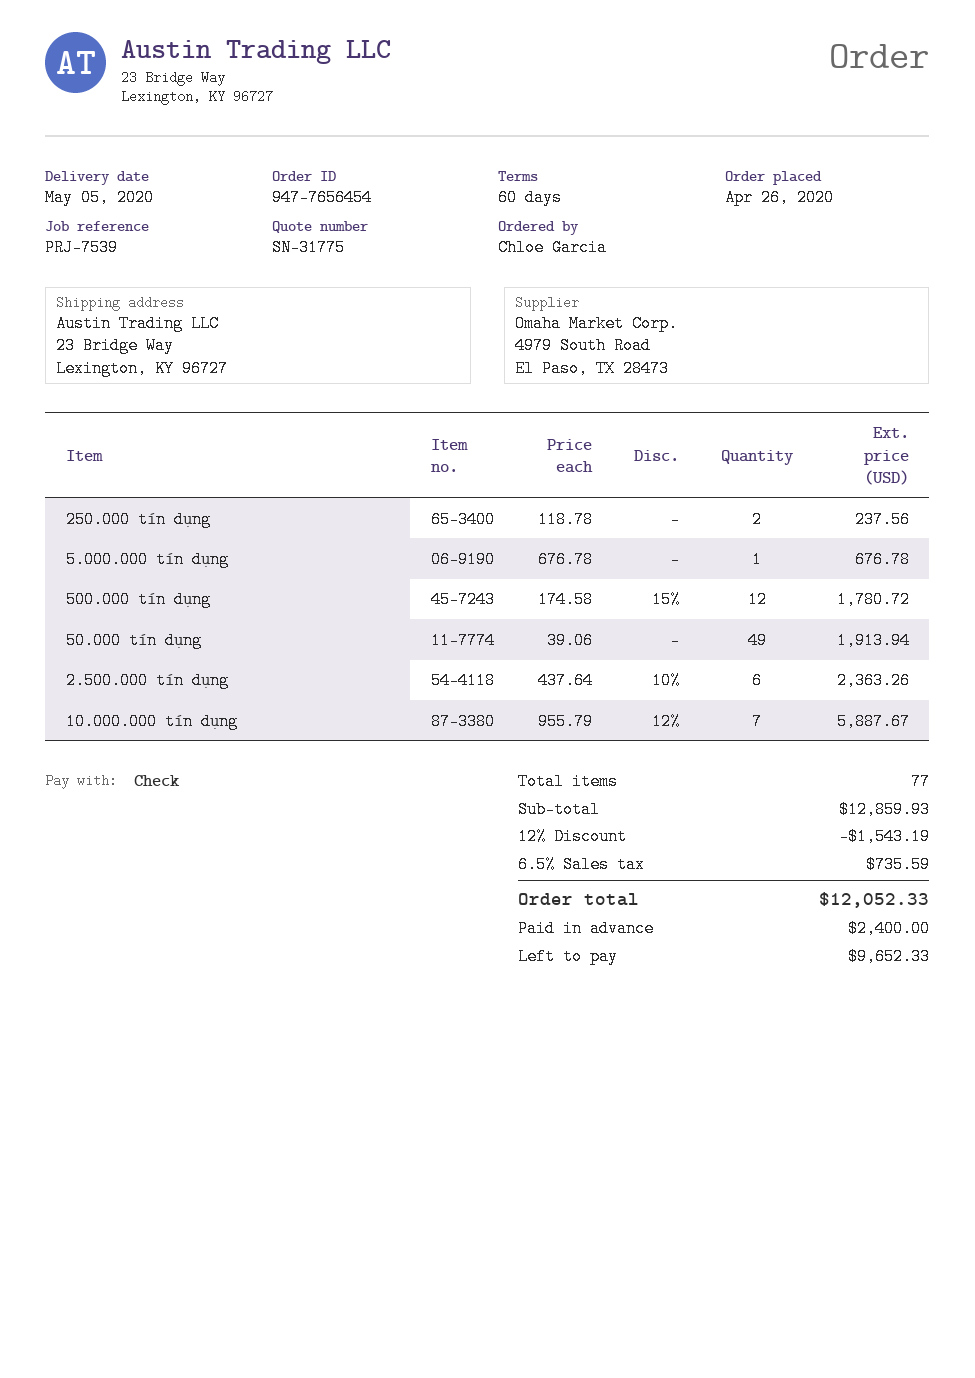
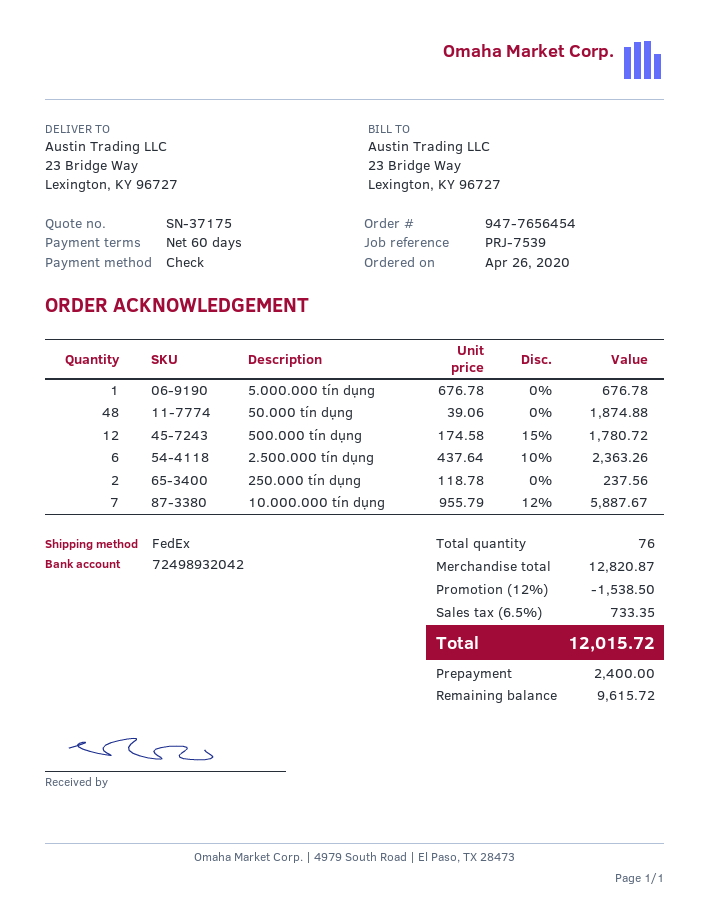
quote number: SN-31775 -> SN-37175
50.000 tín dụng: 49 x 39.06 = 1913.94 -> 48 x 39.06 = 1874.88
total quantity: 77 -> 76
subtotal: 12859.93 -> 12820.87
discount: 12% = 1543.19 -> 12% = 1538.50
tax: 6.5% = 735.59 -> 6.5% = 733.35
total: 12052.33 -> 12015.72
balance: 9652.33 -> 9615.72

